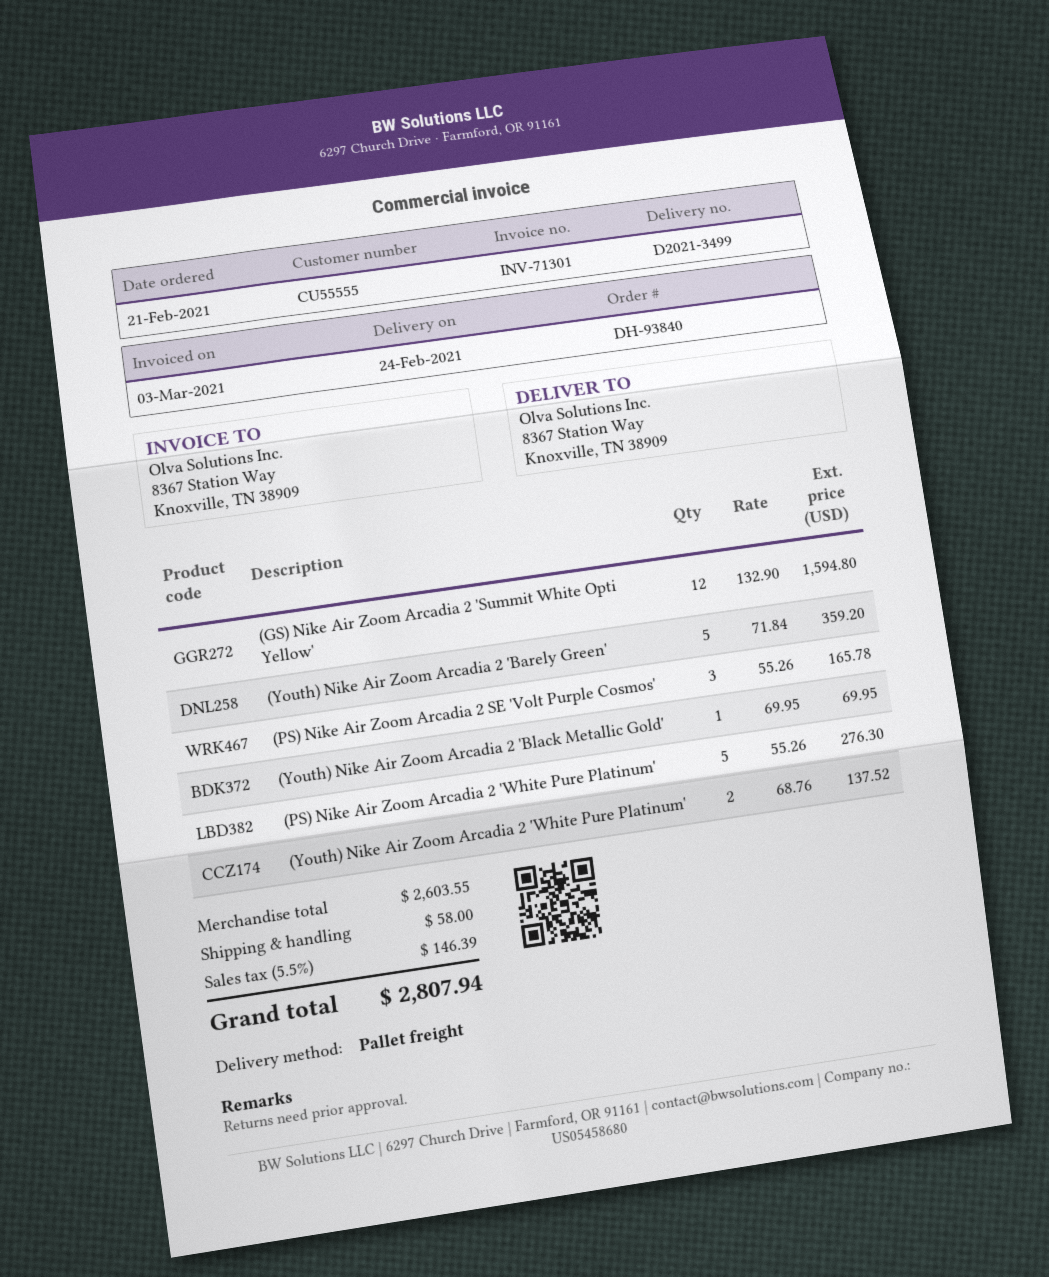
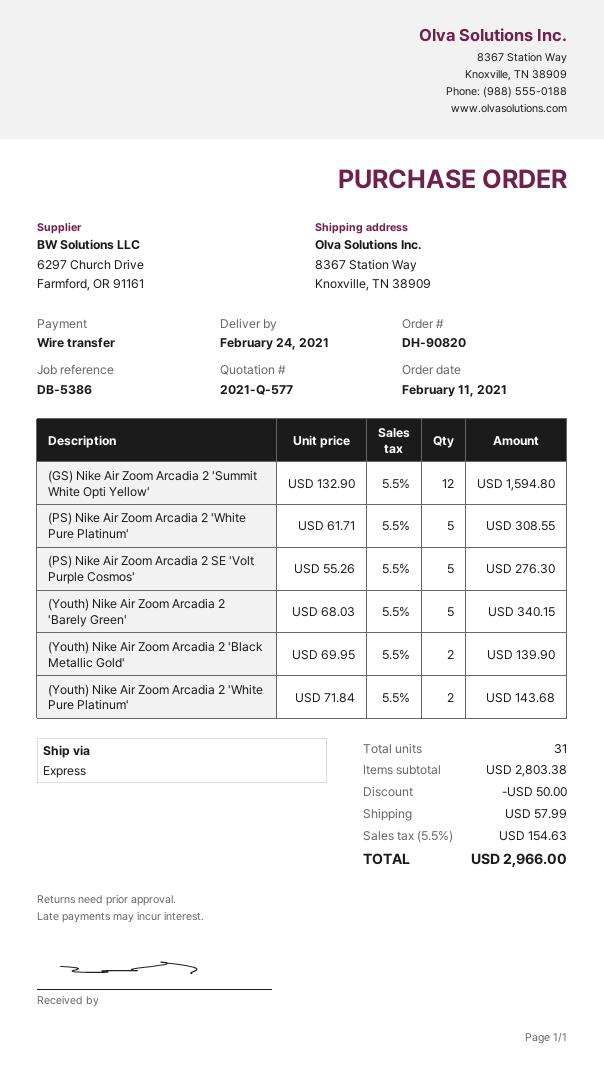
order number: DH-93840 -> DH-90820
order date: 2021-02-21 -> 2021-02-11
shipping method: pallet freight -> express
(Youth) Nike Air Zoom Arcadia 2 'Barely Green': 5 x 71.84 = 359.20 -> 5 x 68.03 = 340.15
(PS) Nike Air Zoom Arcadia 2 SE 'Volt Purple Cosmos': 3 x 55.26 = 165.78 -> 5 x 55.26 = 276.30
(Youth) Nike Air Zoom Arcadia 2 'Black Metallic Gold': 1 x 69.95 = 69.95 -> 2 x 69.95 = 139.90
(PS) Nike Air Zoom Arcadia 2 'White Pure Platinum': 5 x 55.26 = 276.30 -> 5 x 61.71 = 308.55
(Youth) Nike Air Zoom Arcadia 2 'White Pure Platinum': 2 x 68.76 = 137.52 -> 2 x 71.84 = 143.68
subtotal: 2603.55 -> 2803.38
discount: none -> 50.00
shipping: 58.00 -> 57.99
tax: 5.5% = 146.39 -> 5.5% = 154.63
total: 2807.94 -> 2966.00

